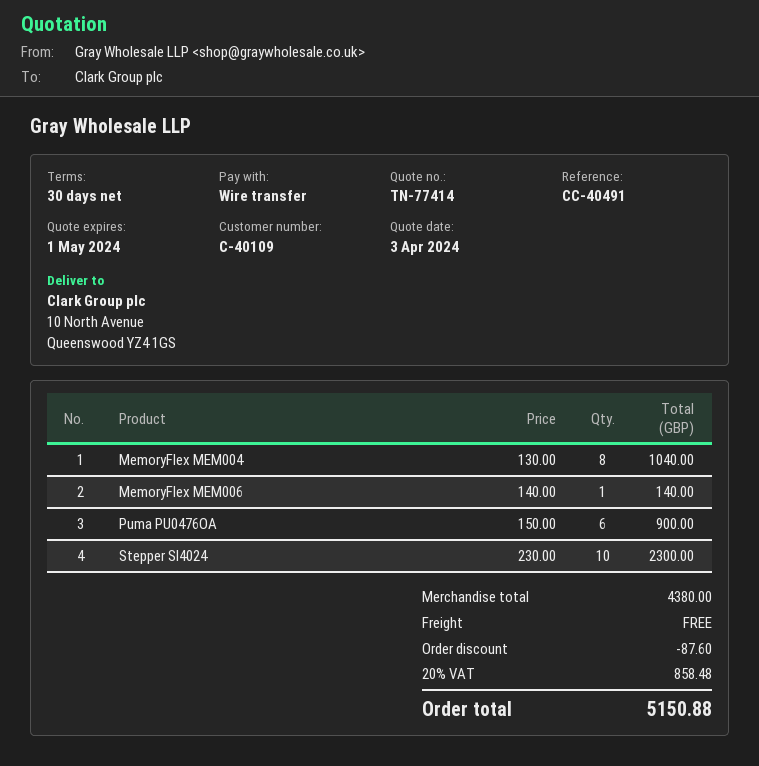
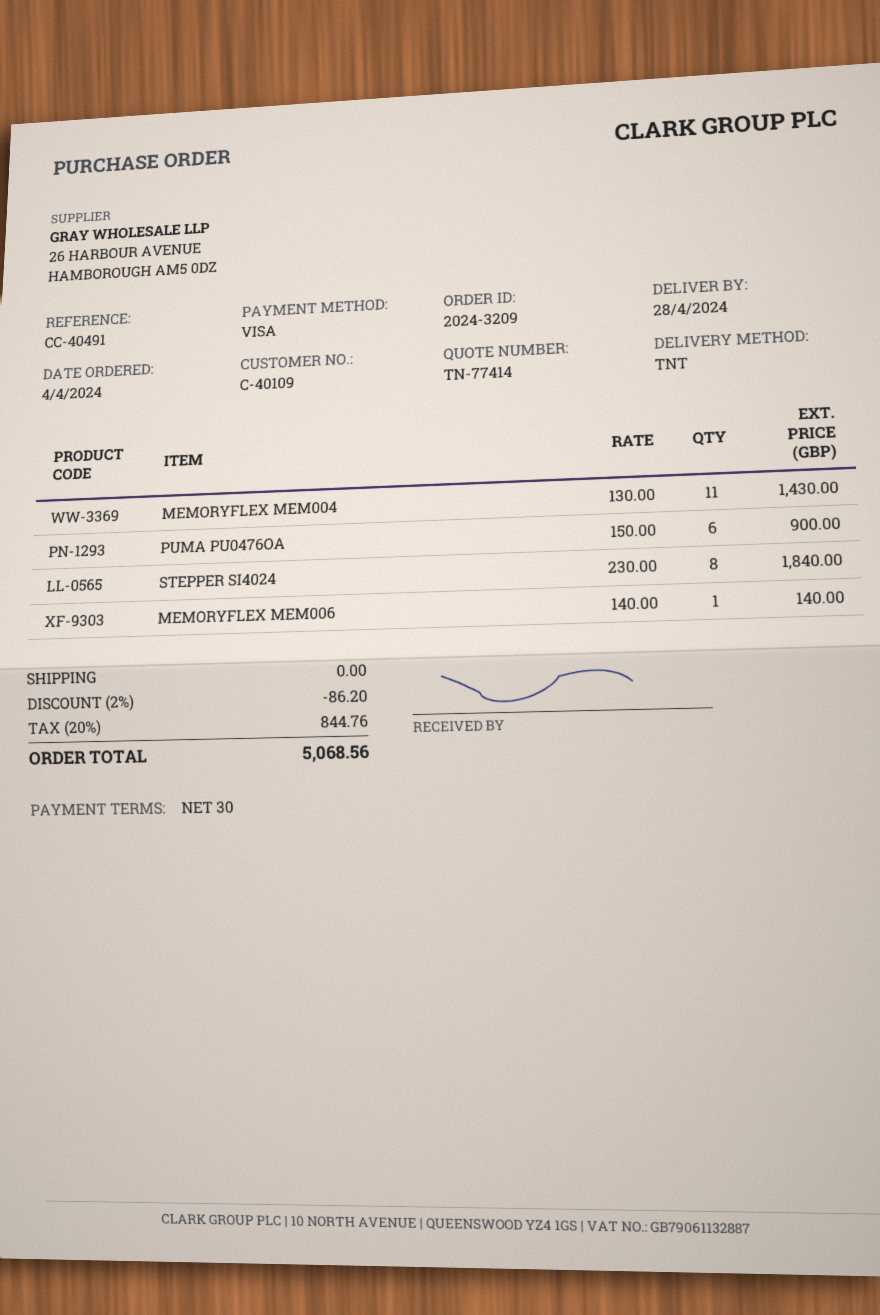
payment method: bank transfer -> Visa
MemoryFlex MEM004: 8 x 130.00 = 1040.00 -> 11 x 130.00 = 1430.00
Stepper SI4024: 10 x 230.00 = 2300.00 -> 8 x 230.00 = 1840.00
discount: 87.60 -> 86.20
tax: 20% = 858.48 -> 20% = 844.76
total: 5150.88 -> 5068.56

